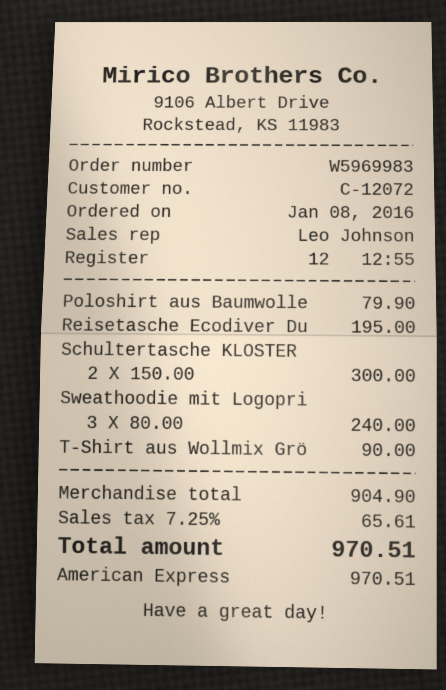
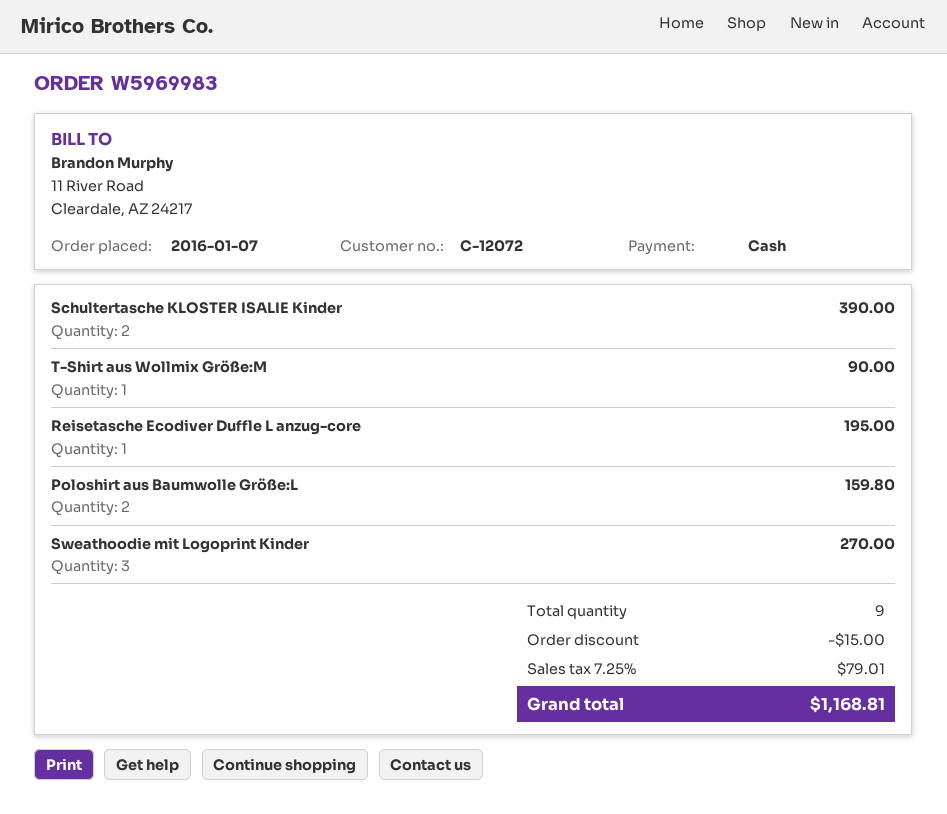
order date: 2016-01-08 -> 2016-01-07
payment method: American Express -> cash
Poloshirt aus Baumwolle: 1 for 79.90 -> 2 for 159.80
Schultertasche KLOSTER: 2 for 300.00 -> 2 for 390.00
Sweathoodie mit Logopri: 3 for 240.00 -> 3 for 270.00
discount: none -> 15.00
tax: 7.25% = 65.61 -> 7.25% = 79.01
total: 970.51 -> 1168.81

